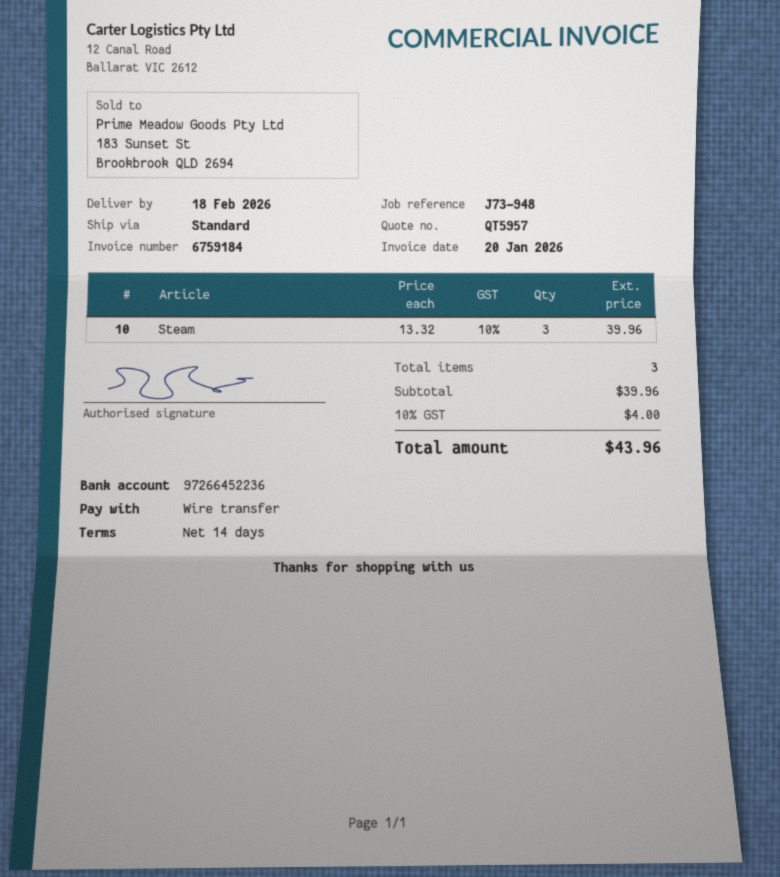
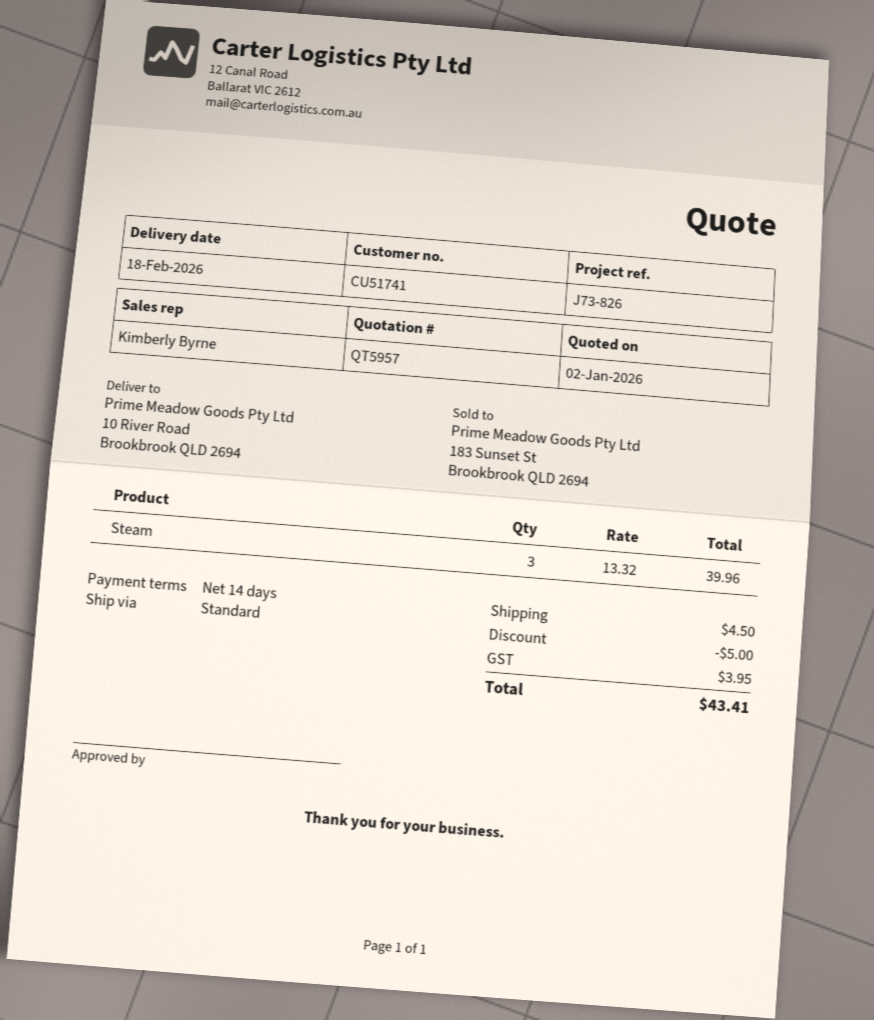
reference: J73-948 -> J73-826
discount: none -> 5.00
shipping: none -> 4.50
tax: 4.00 -> 3.95
total: 43.96 -> 43.41

